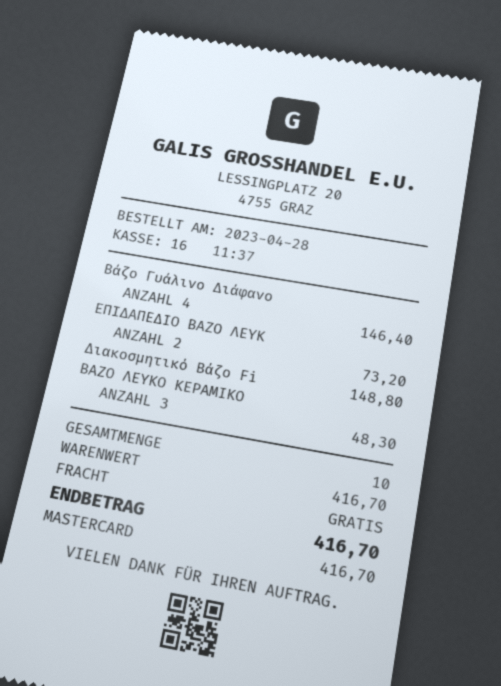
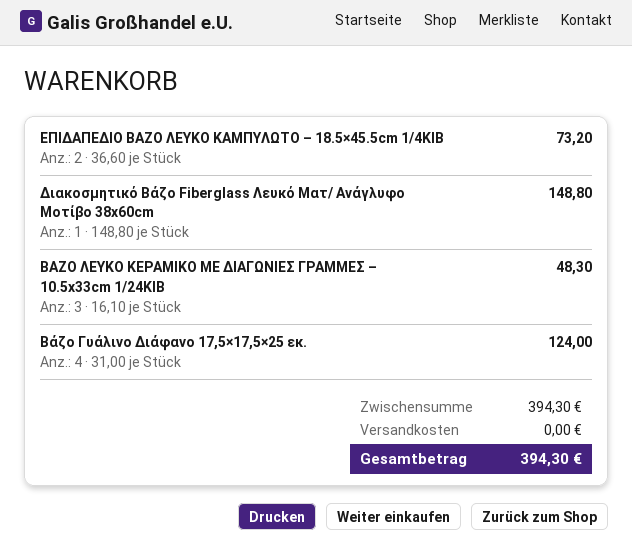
Βάζο Γυάλινο Διάφανο: 4 for 146.40 -> 4 for 124.00
subtotal: 416.70 -> 394.30
total: 416.70 -> 394.30

